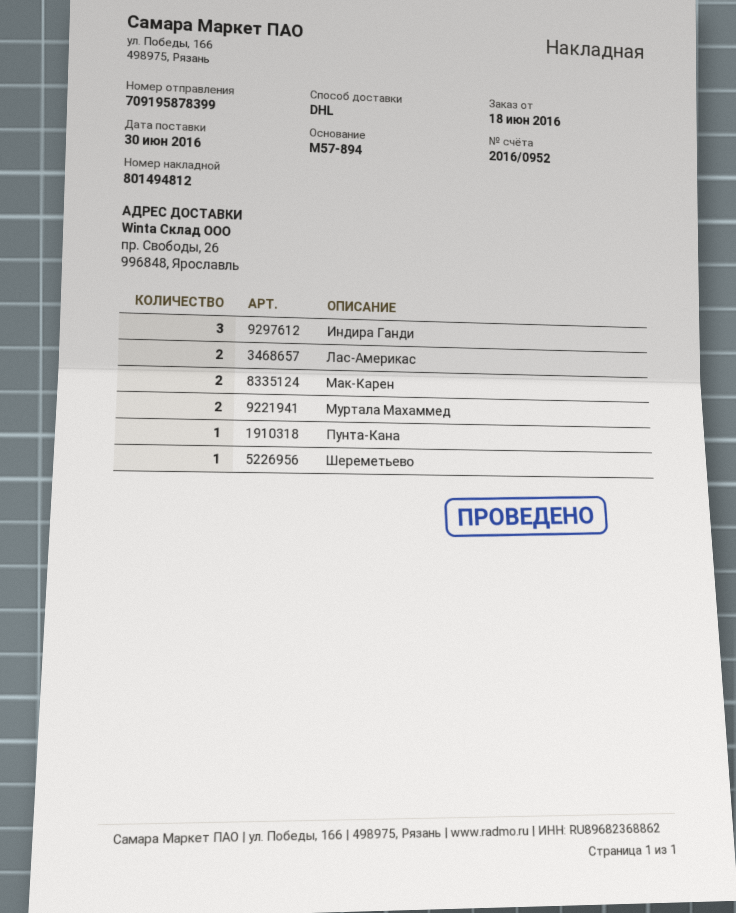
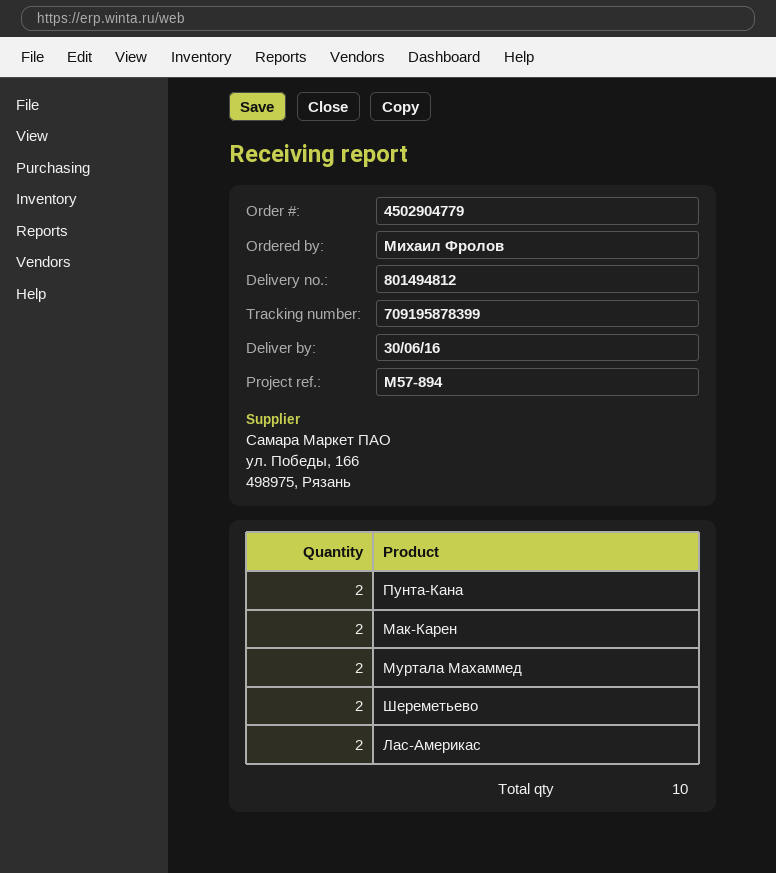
Индира Ганди: 3 -> none
Пунта-Кана: 1 -> 2
Шереметьево: 1 -> 2

